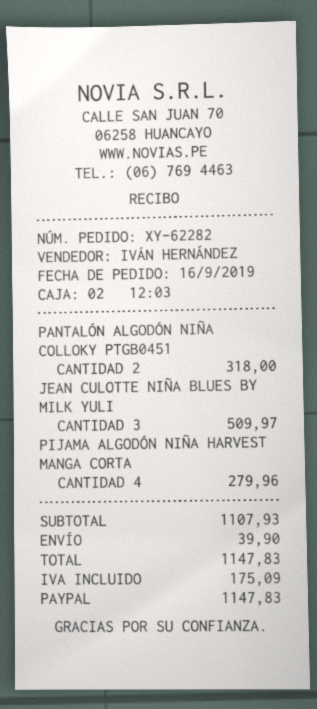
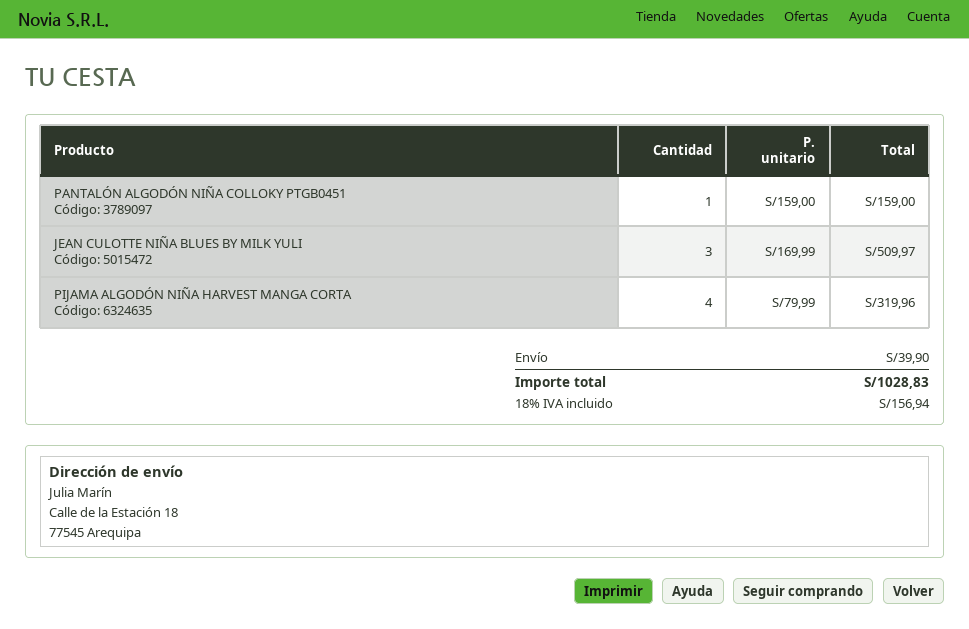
PANTALÓN ALGODÓN NIÑA COLLOKY PTGB0451: 2 for 318.00 -> 1 for 159.00
PIJAMA ALGODÓN NIÑA HARVEST MANGA CORTA: 4 for 279.96 -> 4 for 319.96
tax: 175.09 -> 156.94
total: 1147.83 -> 1028.83

